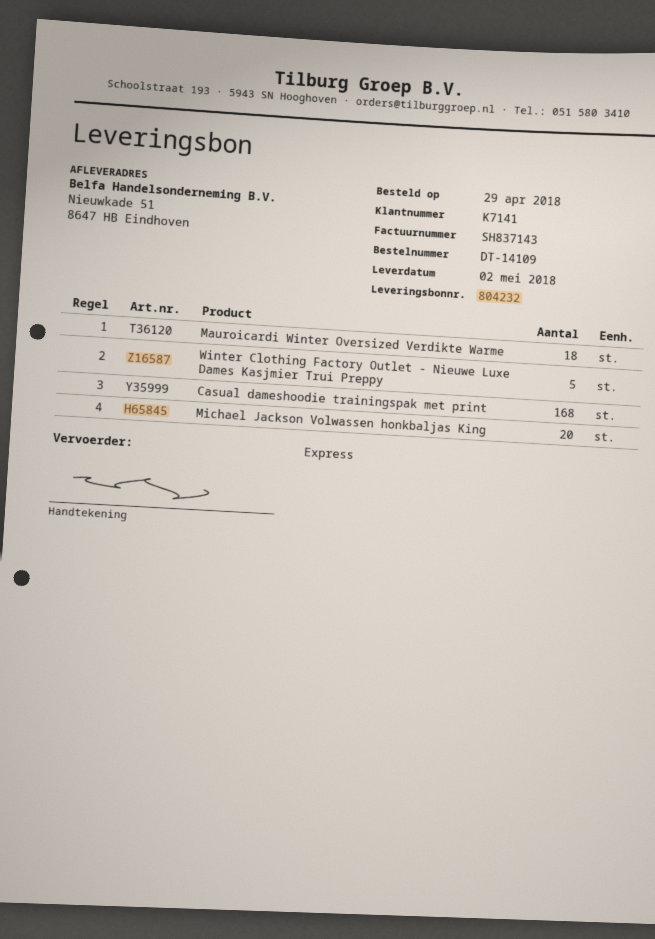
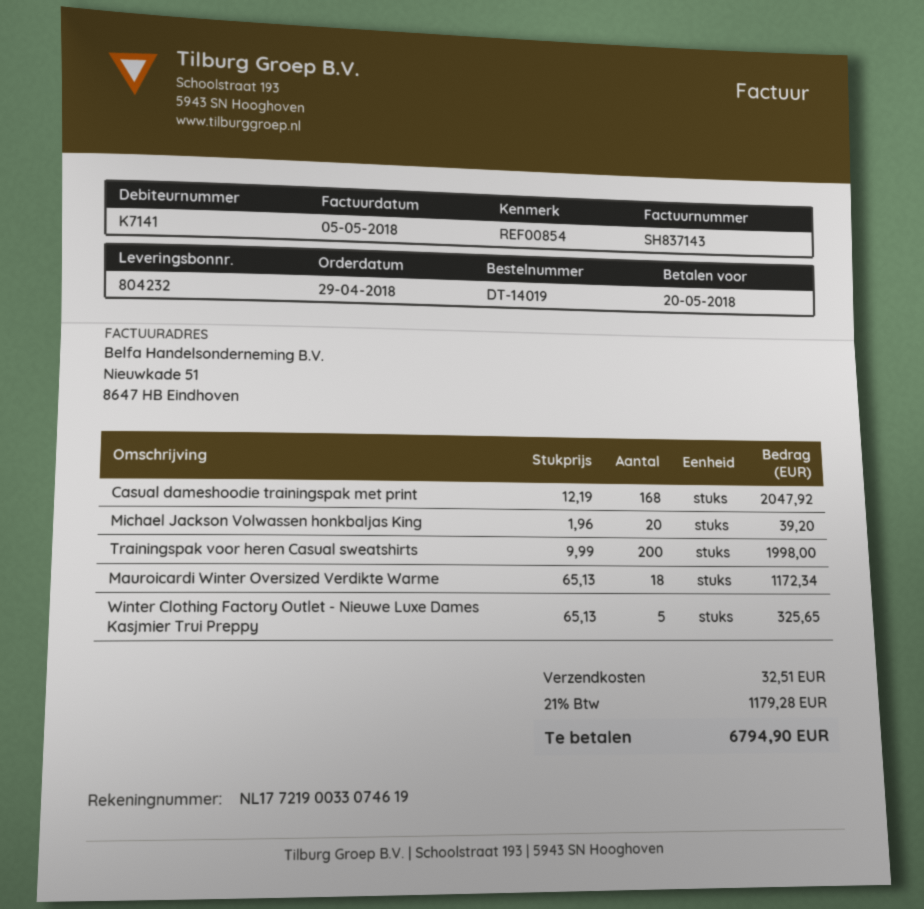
order number: DT-14109 -> DT-14019
Trainingspak voor heren Casual sweatshirts: none -> 200

